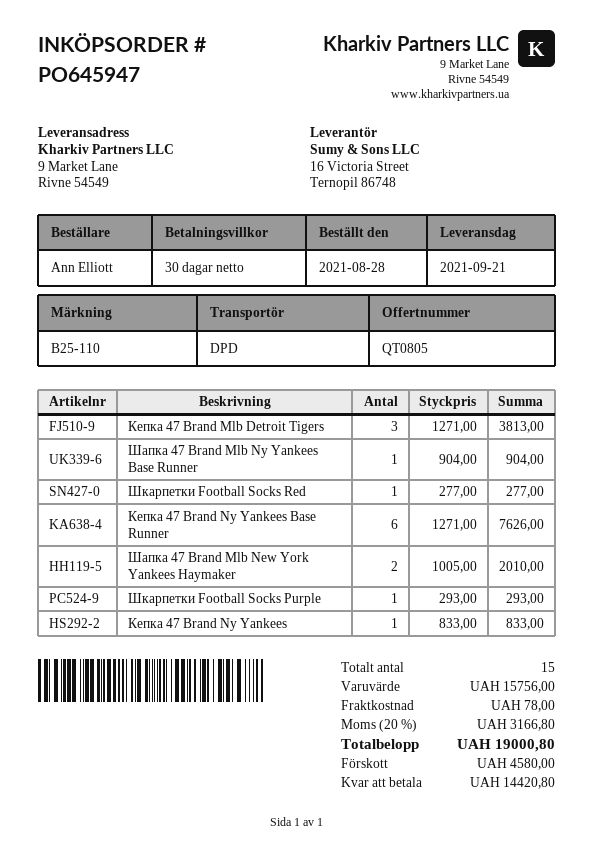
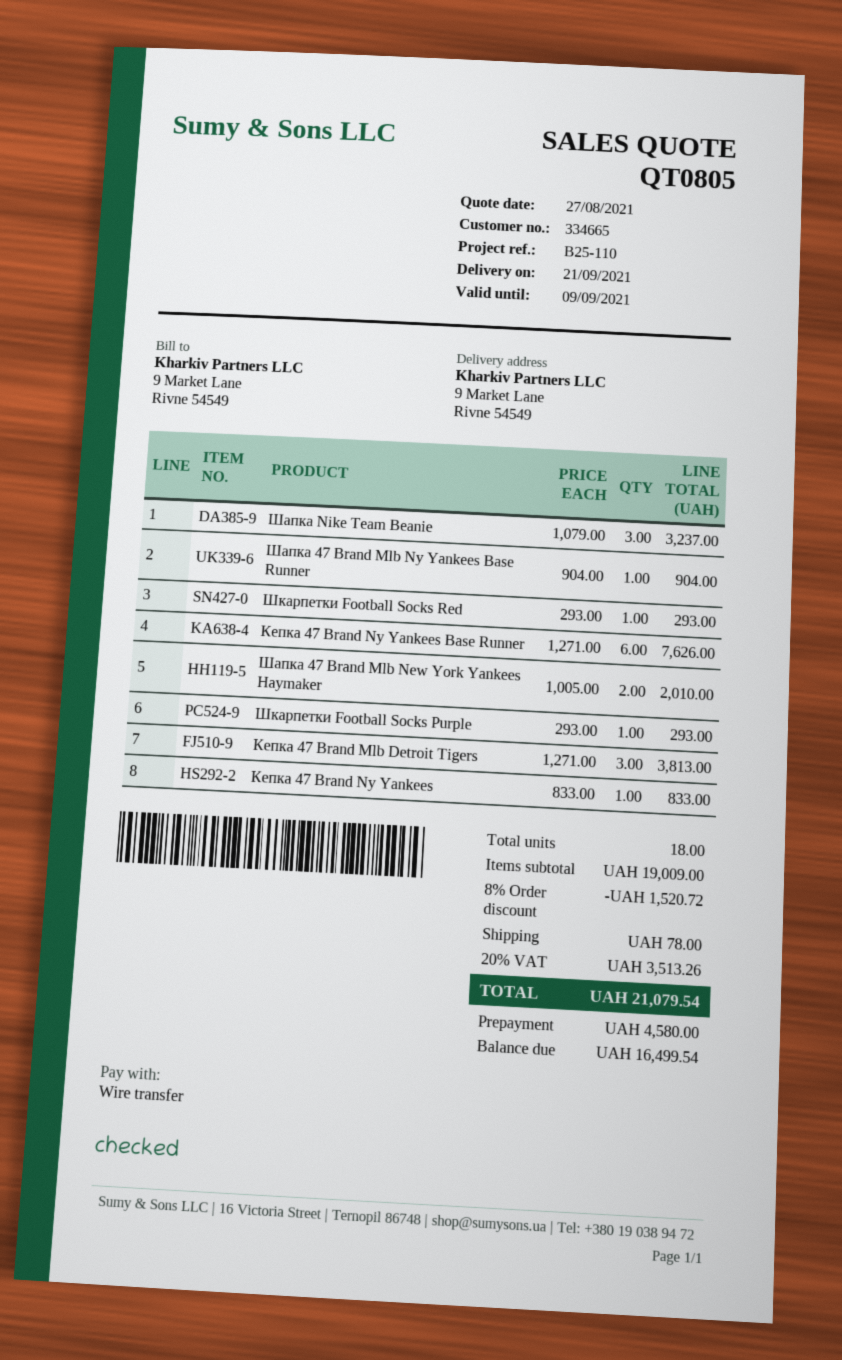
Шкарпетки Football Socks Red: 1 x 277.00 = 277.00 -> 1 x 293.00 = 293.00
Шапка Nike Team Beanie: none -> 3 x 1079.00 = 3237.00
total quantity: 15 -> 18
subtotal: 15756.00 -> 19009.00
discount: none -> 8% = 1520.72
tax: 20% = 3166.80 -> 20% = 3513.26
total: 19000.80 -> 21079.54
balance: 14420.80 -> 16499.54

